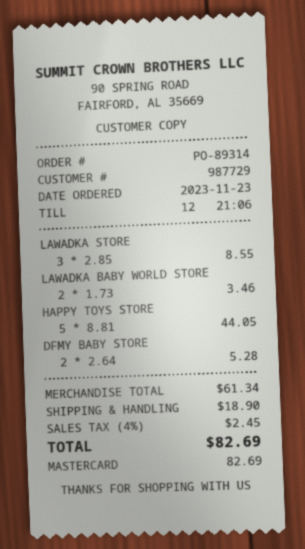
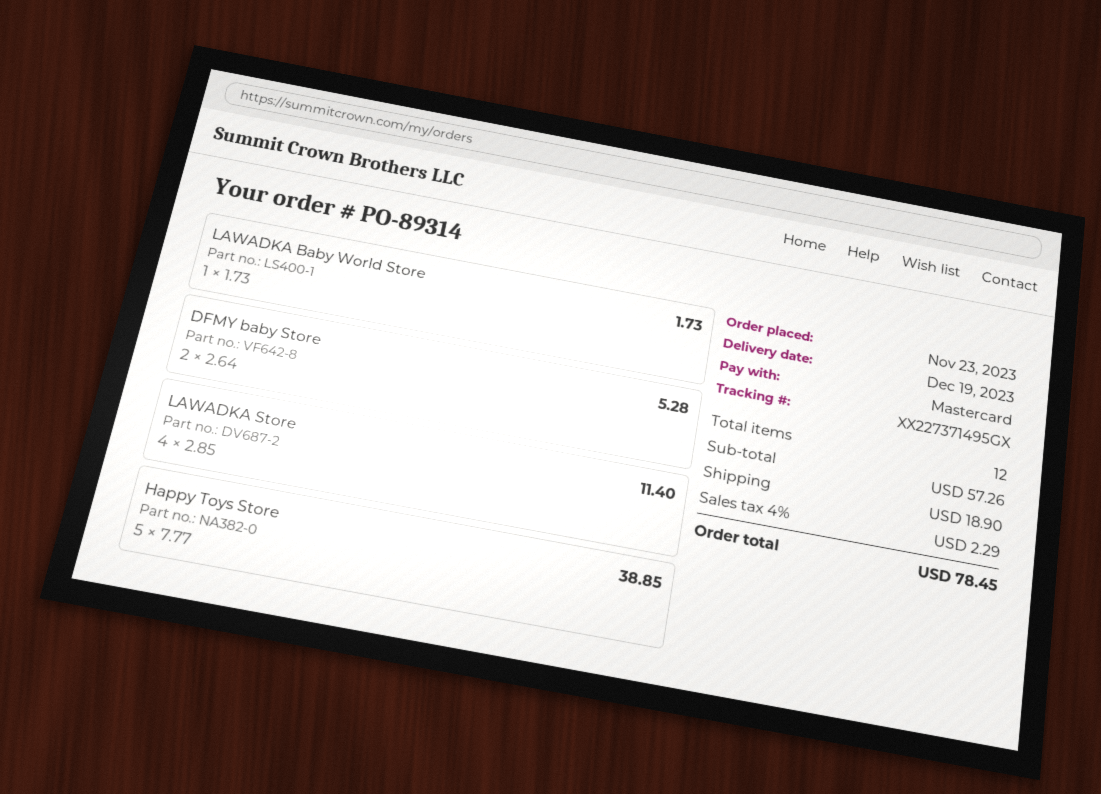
LAWADKA STORE: 3 x 2.85 = 8.55 -> 4 x 2.85 = 11.40
LAWADKA BABY WORLD STORE: 2 x 1.73 = 3.46 -> 1 x 1.73 = 1.73
HAPPY TOYS STORE: 5 x 8.81 = 44.05 -> 5 x 7.77 = 38.85
subtotal: 61.34 -> 57.26
tax: 4% = 2.45 -> 4% = 2.29
total: 82.69 -> 78.45

